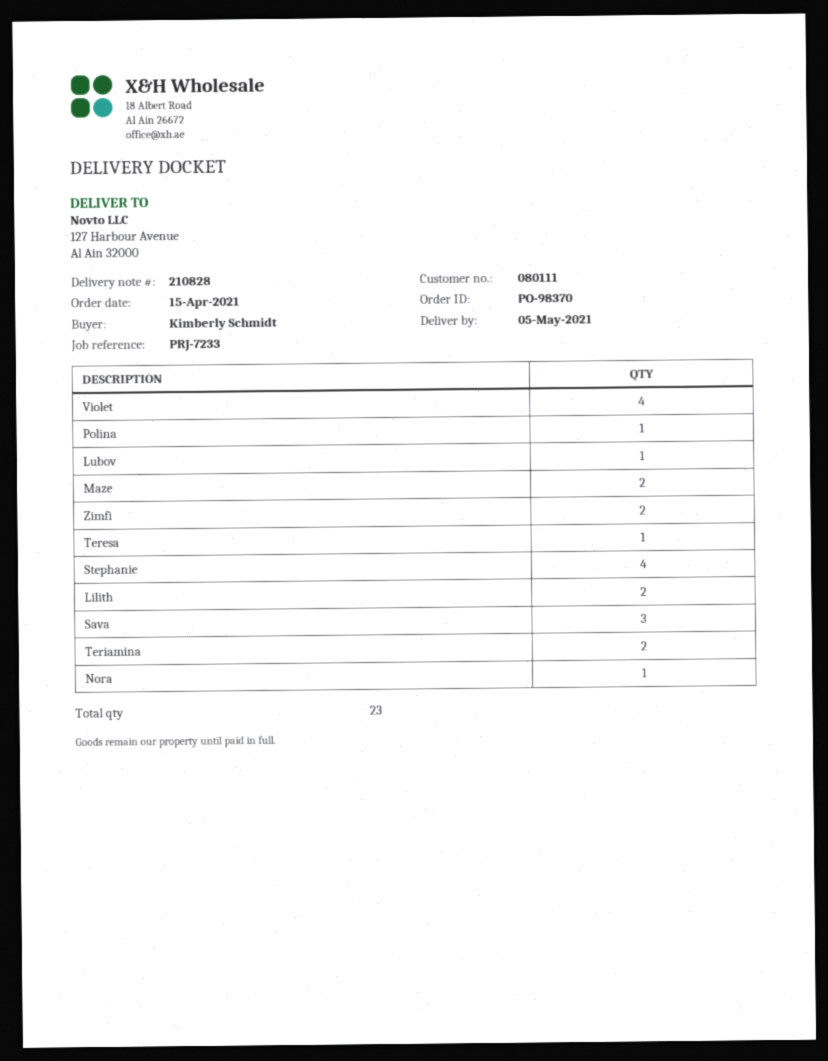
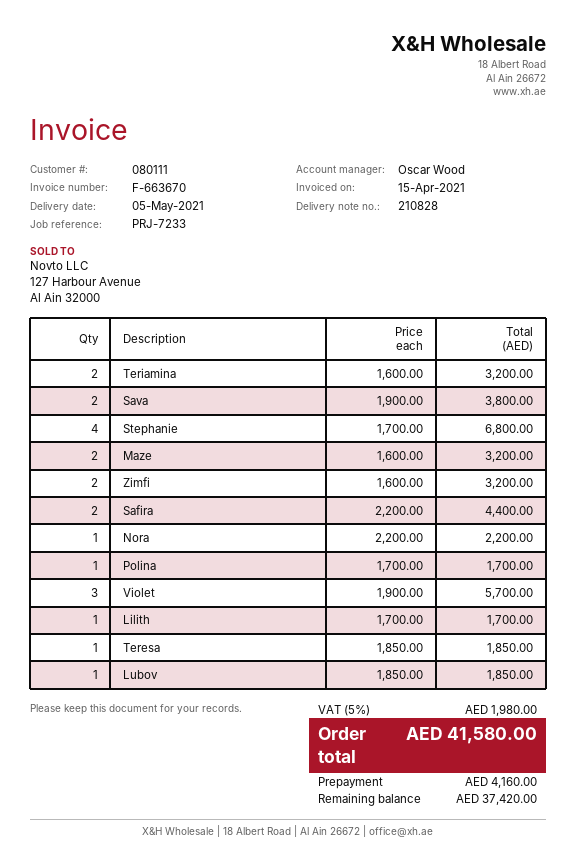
Violet: 4 -> 3
Lilith: 2 -> 1
Sava: 3 -> 2
Safira: none -> 2

